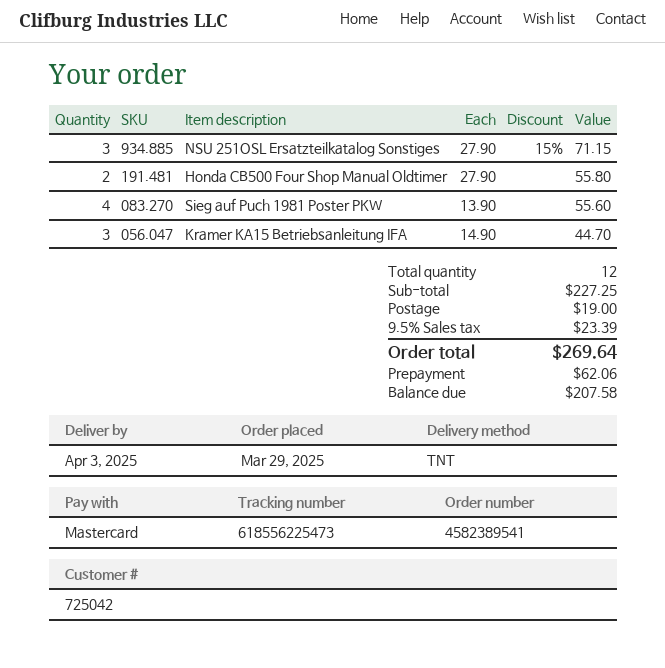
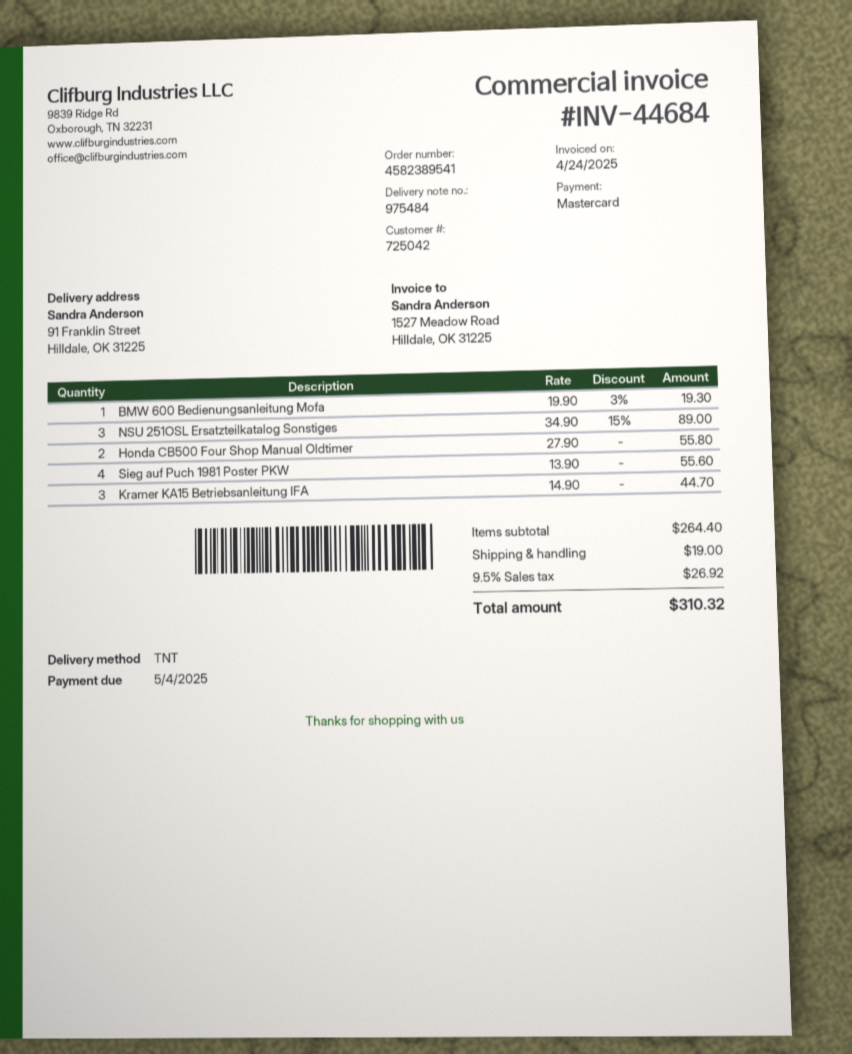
NSU 251OSL Ersatzteilkatalog Sonstiges: 3 x 27.90 - 15% = 71.15 -> 3 x 34.90 - 15% = 89.00
BMW 600 Bedienungsanleitung Mofa: none -> 1 x 19.90 - 3% = 19.30
subtotal: 227.25 -> 264.40
tax: 9.5% = 23.39 -> 9.5% = 26.92
total: 269.64 -> 310.32

